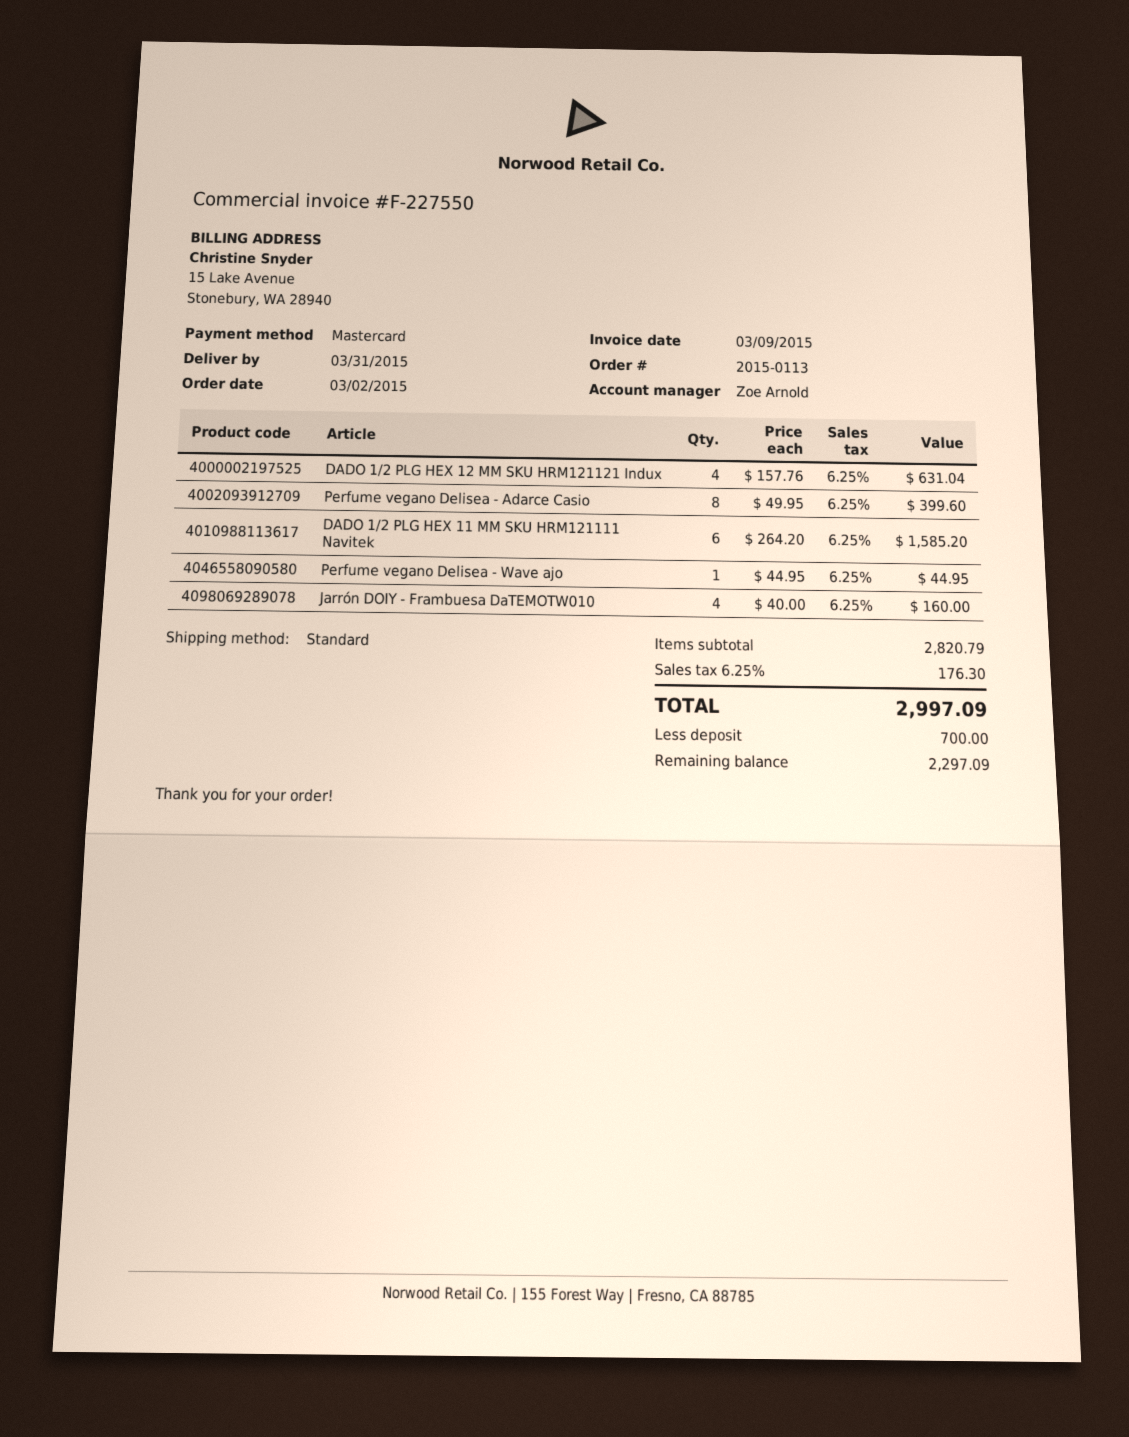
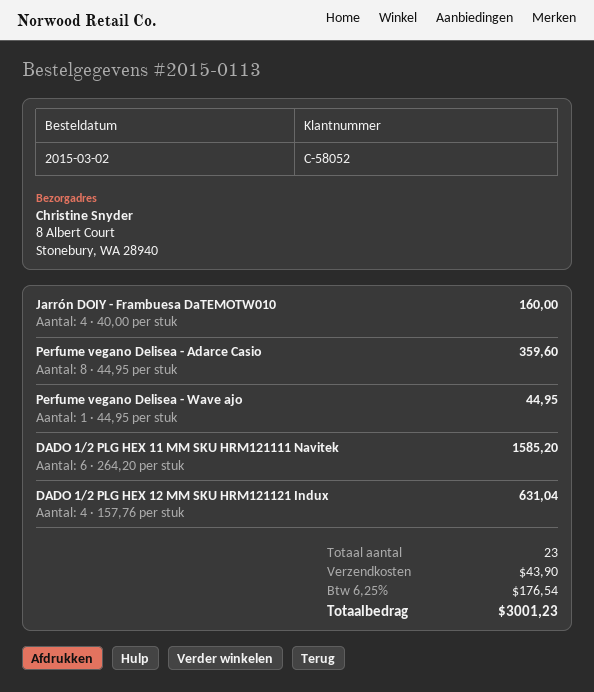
Perfume vegano Delisea - Adarce Casio: 8 x 49.95 = 399.60 -> 8 x 44.95 = 359.60
shipping: none -> 43.90
tax: 6.25% = 176.30 -> 6.25% = 176.54
total: 2997.09 -> 3001.23

